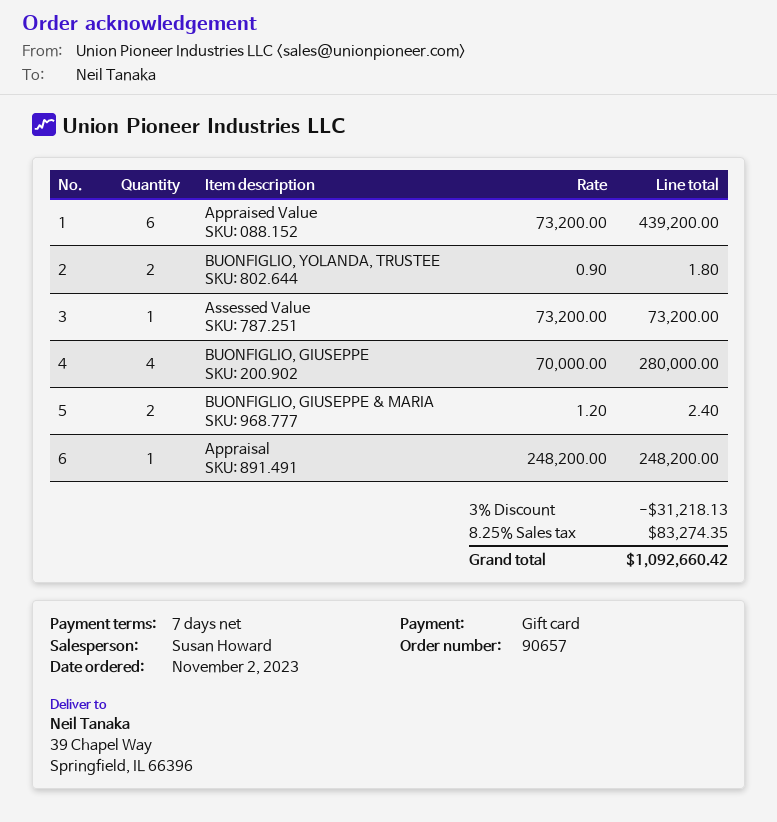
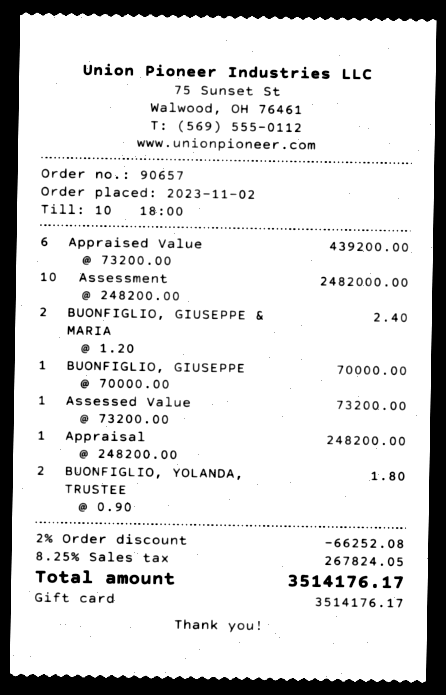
BUONFIGLIO, GIUSEPPE: 4 x 70000.00 = 280000.00 -> 1 x 70000.00 = 70000.00
Assessment: none -> 10 x 248200.00 = 2482000.00
discount: 3% = 31218.13 -> 2% = 66252.08
tax: 8.25% = 83274.35 -> 8.25% = 267824.05
total: 1092660.42 -> 3514176.17

